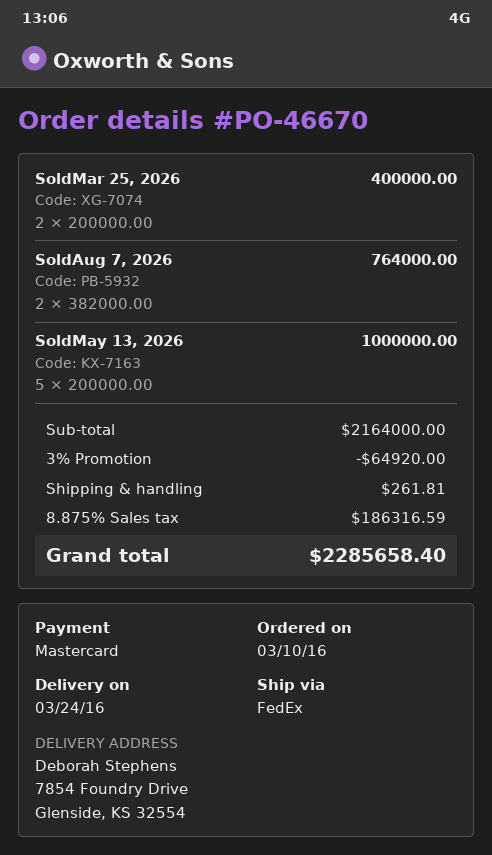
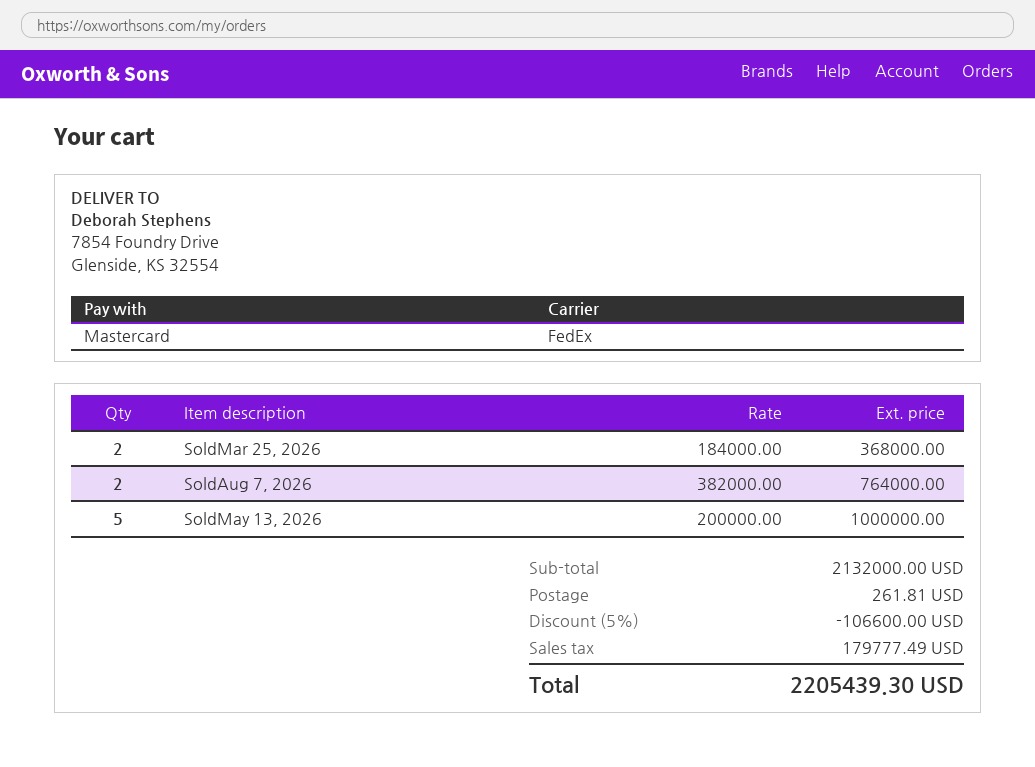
SoldMar 25, 2026: 2 x 200000.00 = 400000.00 -> 2 x 184000.00 = 368000.00
subtotal: 2164000.00 -> 2132000.00
discount: 3% = 64920.00 -> 5% = 106600.00
tax: 186316.59 -> 179777.49
total: 2285658.40 -> 2205439.30

